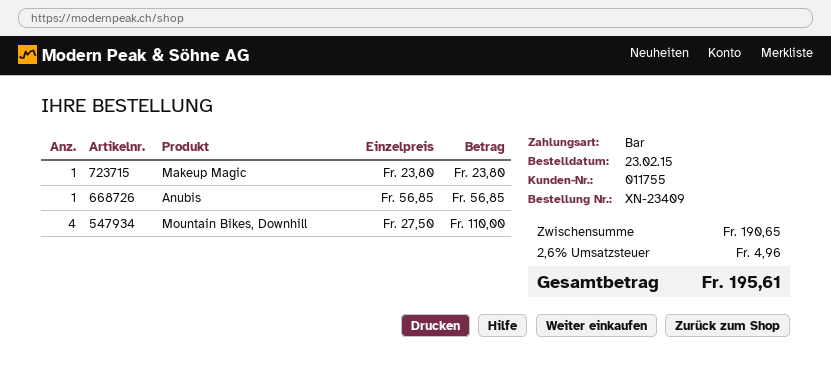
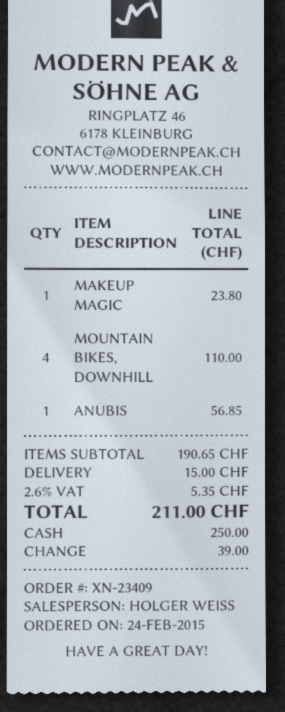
order date: 2015-02-23 -> 2015-02-24
shipping: none -> 15.00
tax: 2.6% = 4.96 -> 2.6% = 5.35
total: 195.61 -> 211.00

